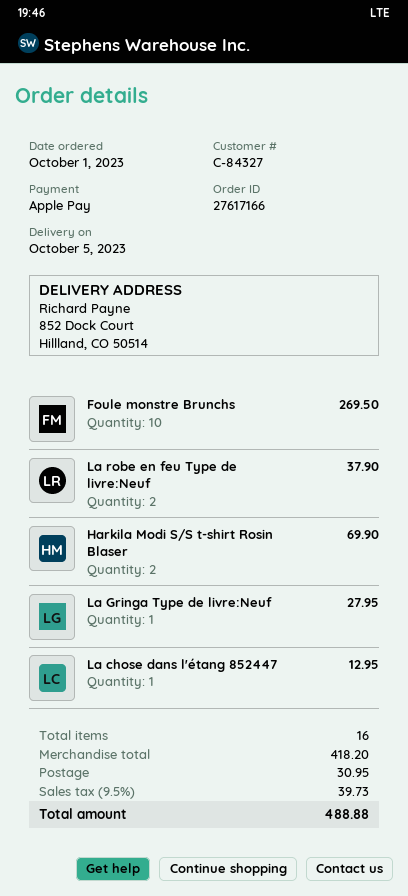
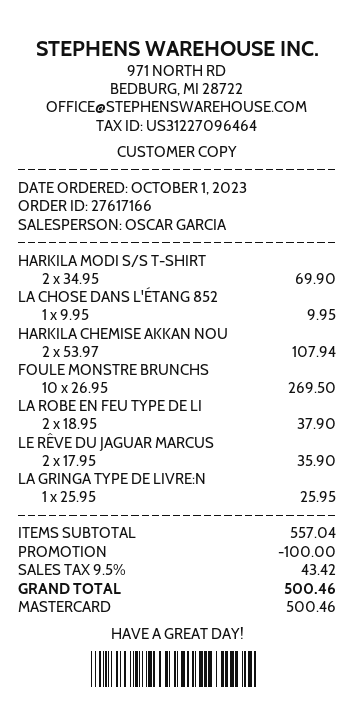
payment method: Apple Pay -> Mastercard
La Gringa Type de livre:Neuf: 1 for 27.95 -> 1 for 25.95
La chose dans l'étang 852447: 1 for 12.95 -> 1 for 9.95
HARKILA CHEMISE AKKAN NOU: none -> 2 for 107.94
LE RÊVE DU JAGUAR MARCUS: none -> 2 for 35.90
subtotal: 418.20 -> 557.04
discount: none -> 100.00
shipping: 30.95 -> none
tax: 9.5% = 39.73 -> 9.5% = 43.42
total: 488.88 -> 500.46

